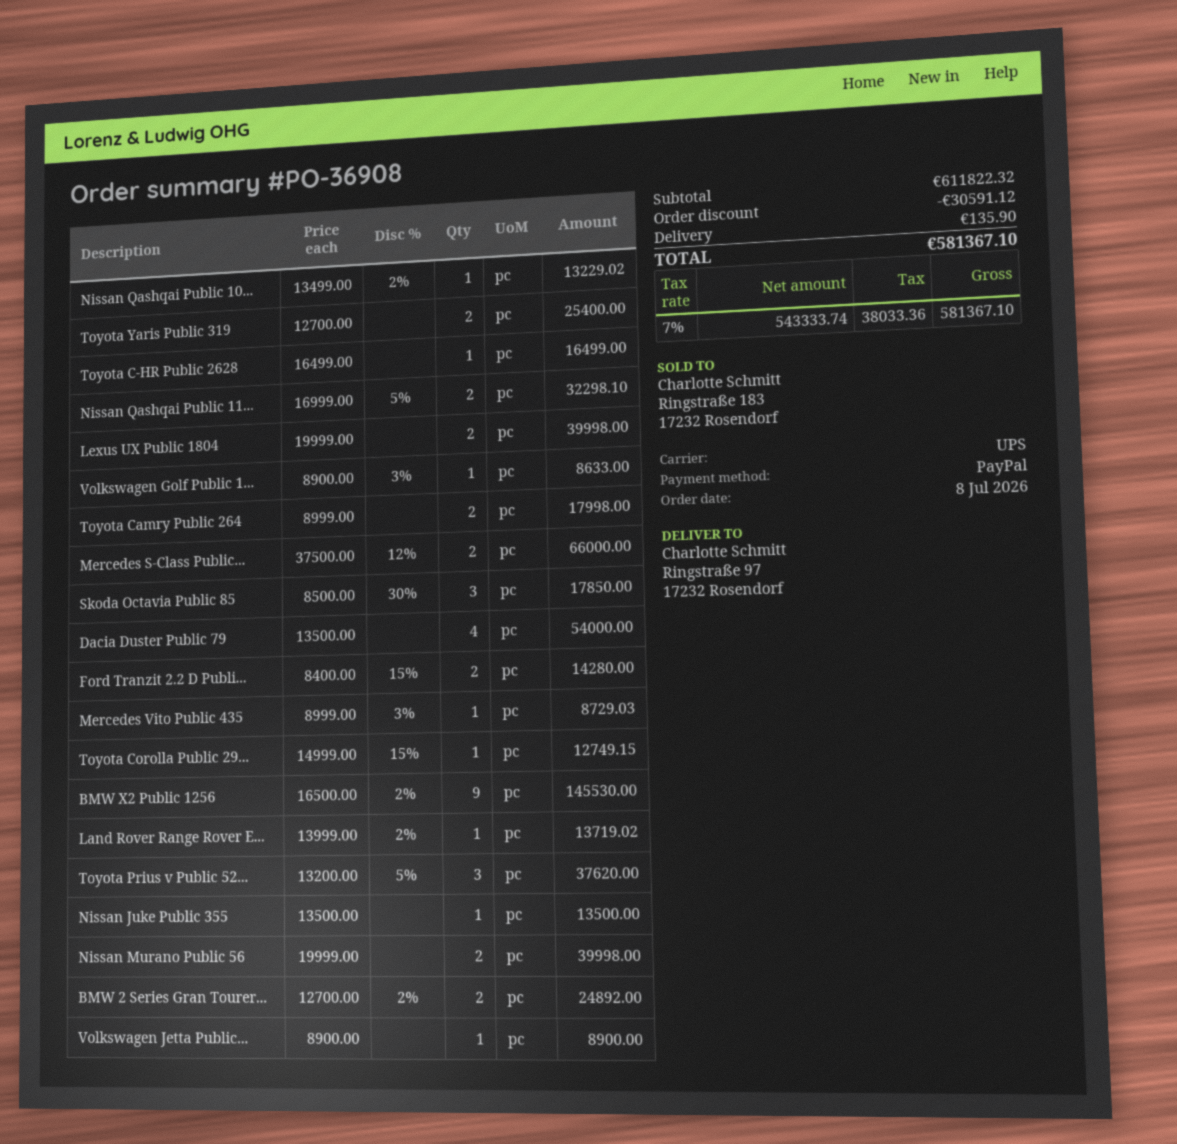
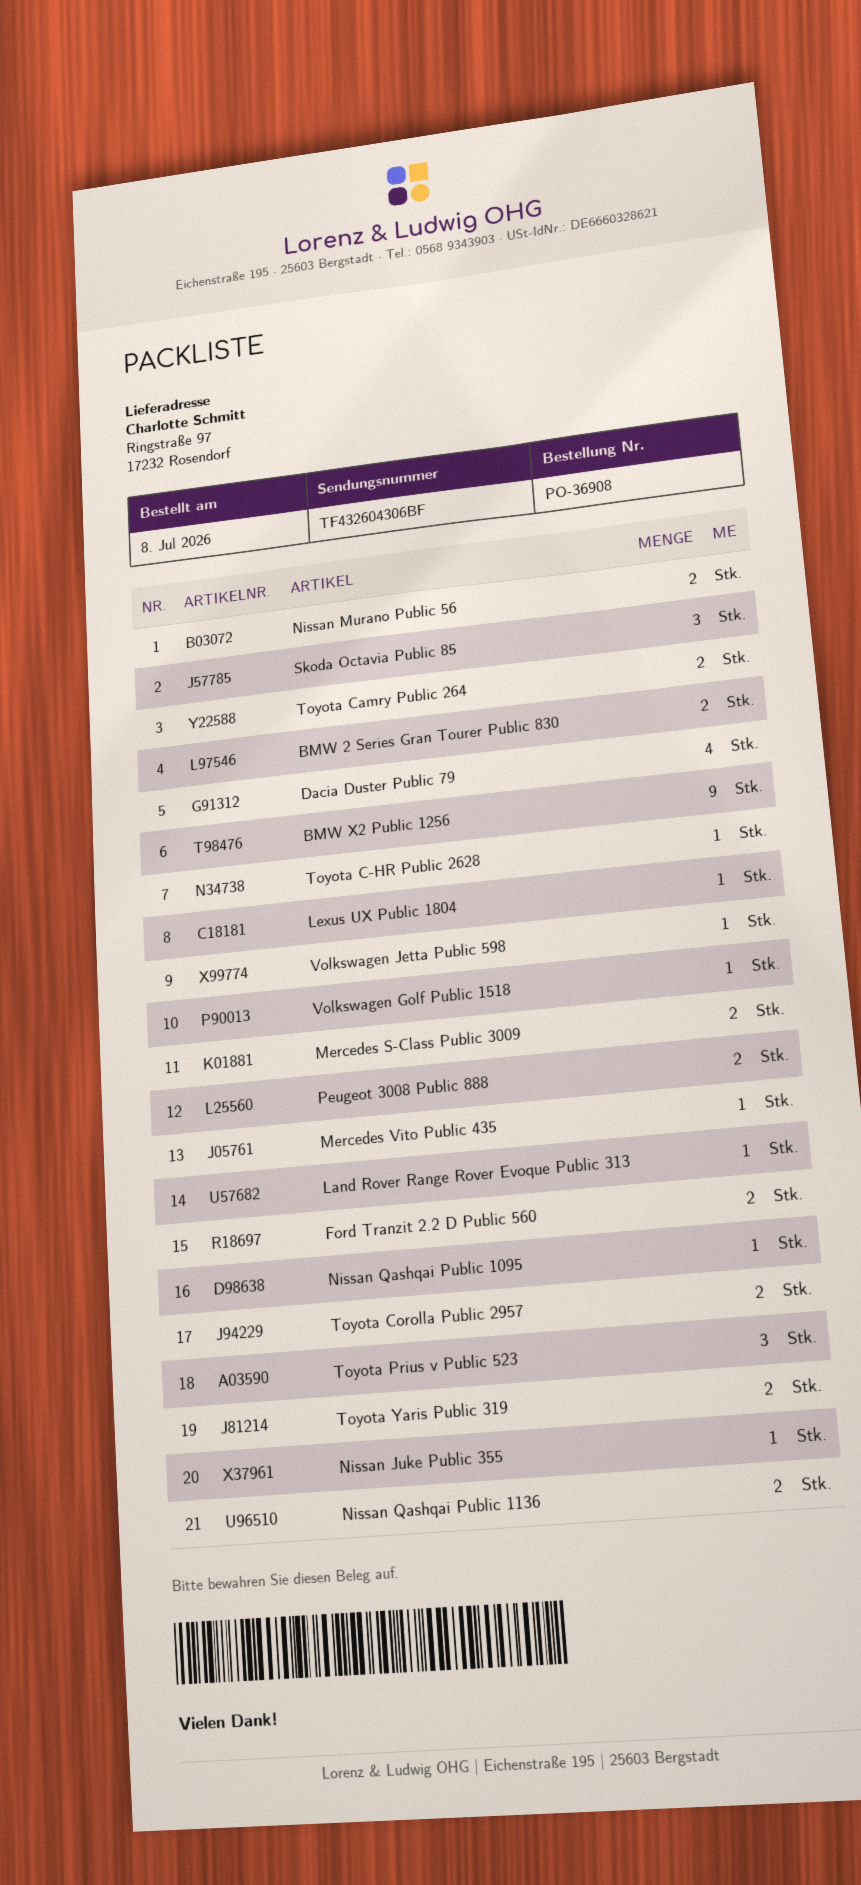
Lexus UX Public 1804: 2 -> 1
Toyota Corolla Public 29...: 1 -> 2
Peugeot 3008 Public 888: none -> 2

